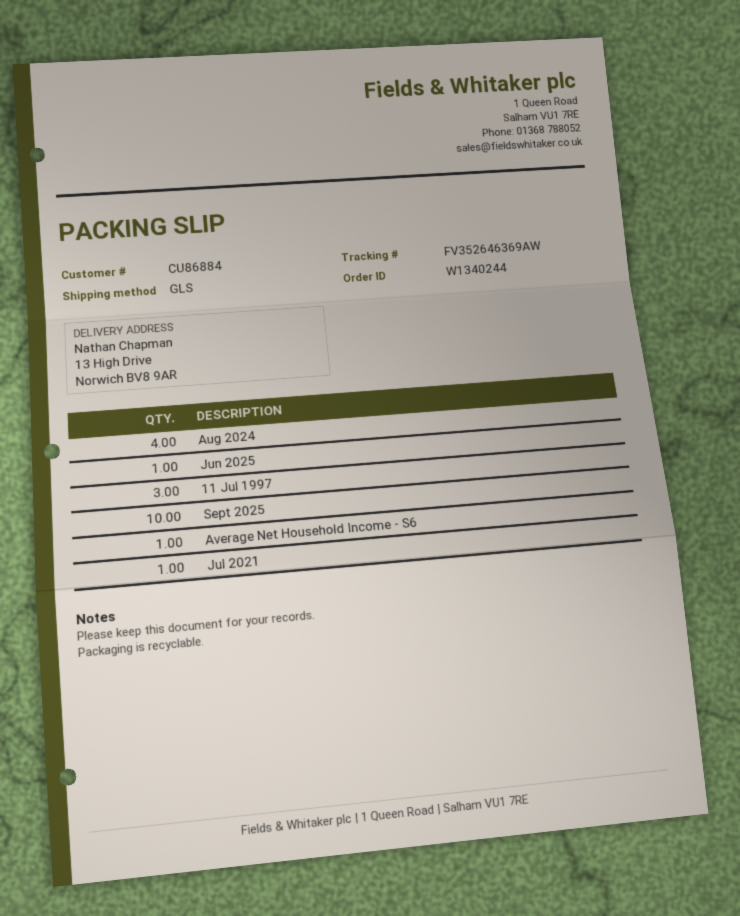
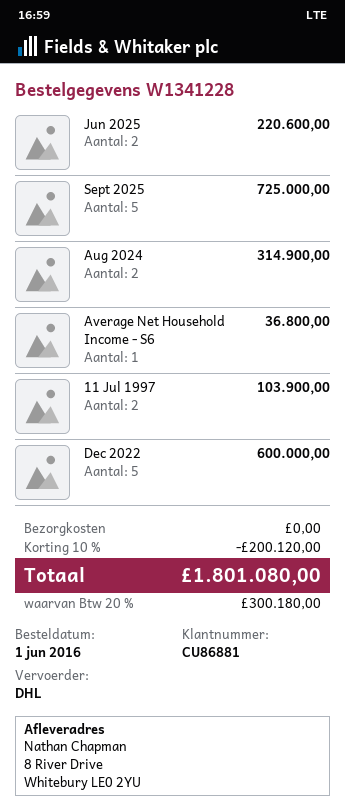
order number: W1340244 -> W1341228
customer number: CU86884 -> CU86881
shipping method: GLS -> DHL
ship to: 13 High Drive, Norwich BV8 9AR -> 8 River Drive, Whitebury LE0 2YU
Aug 2024: 4 -> 2
Jun 2025: 1 -> 2
11 Jul 1997: 3 -> 2
Sept 2025: 10 -> 5
Jul 2021: 1 -> none
Dec 2022: none -> 5

